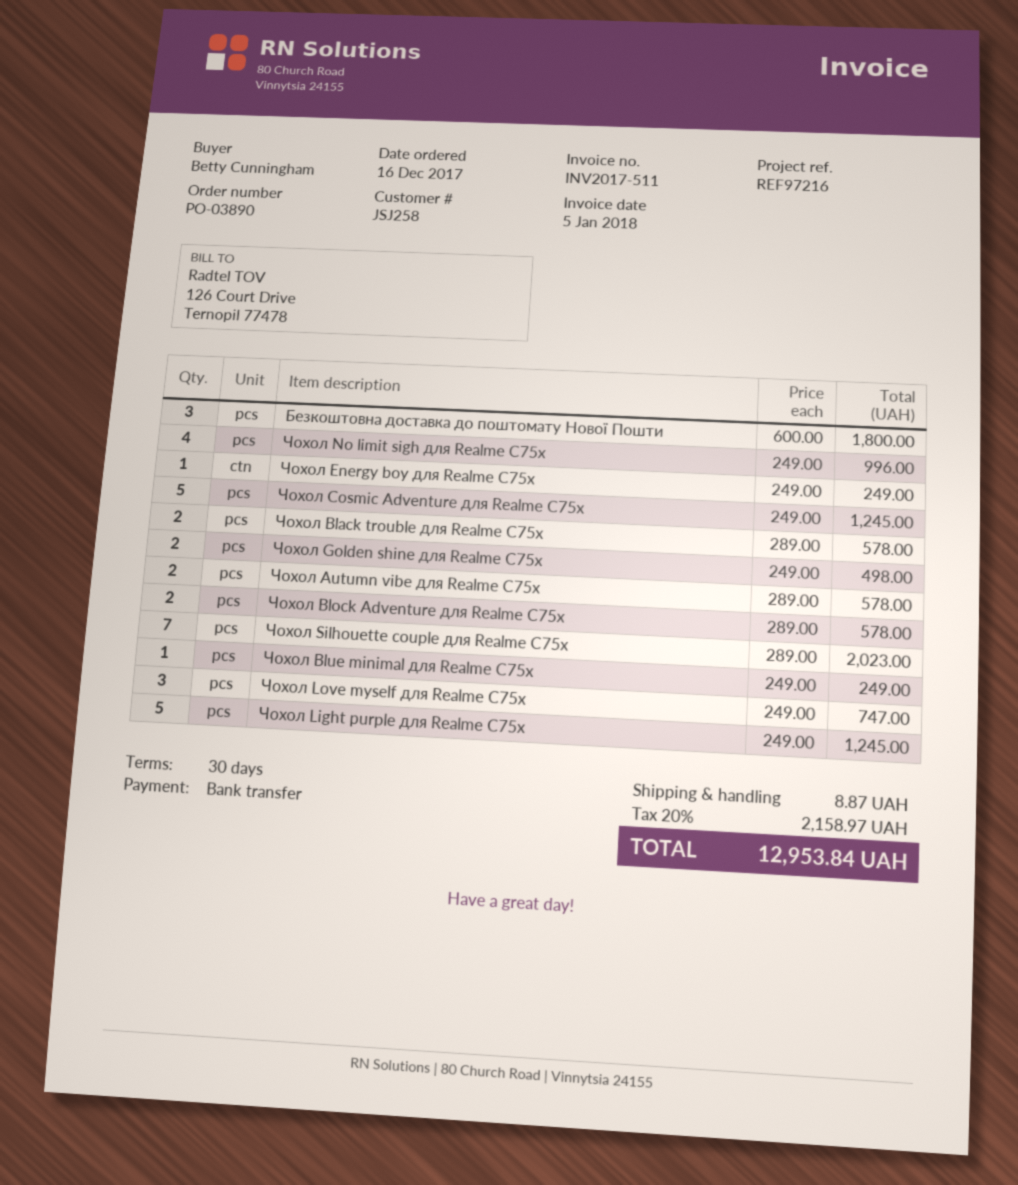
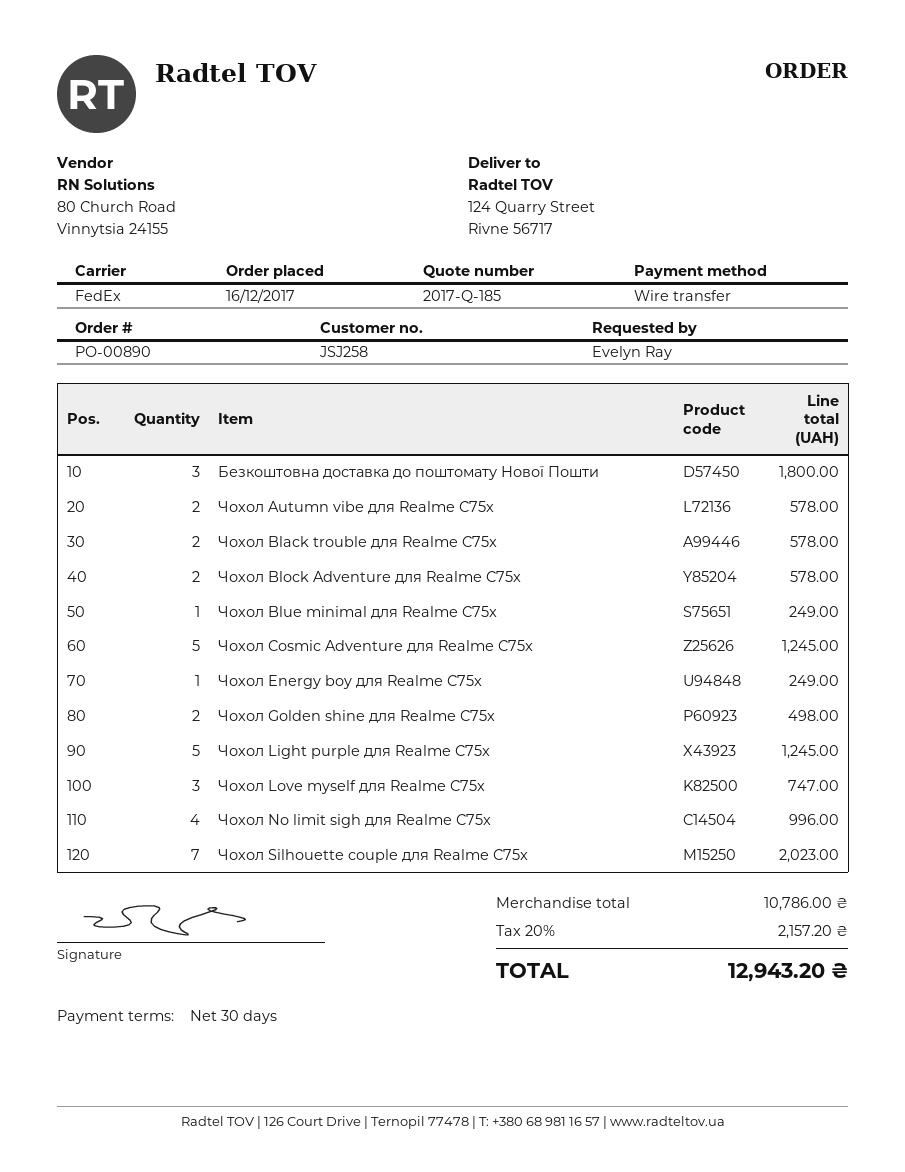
order number: PO-03890 -> PO-00890
ordered by: Betty Cunningham -> Evelyn Ray
shipping: 8.87 -> none
tax: 20% = 2158.97 -> 20% = 2157.20
total: 12953.84 -> 12943.20

